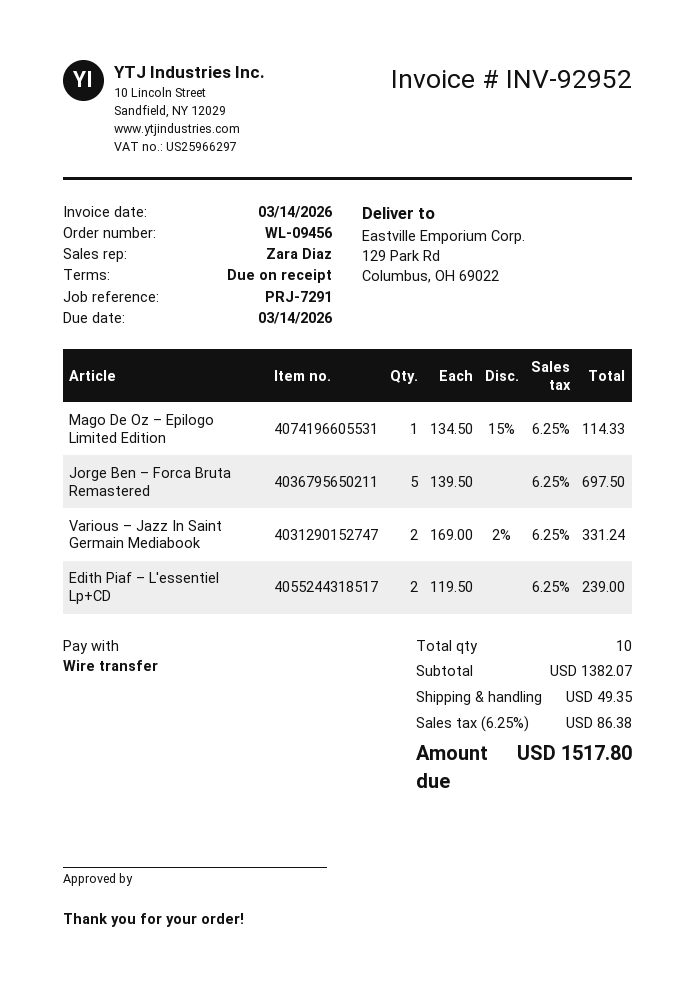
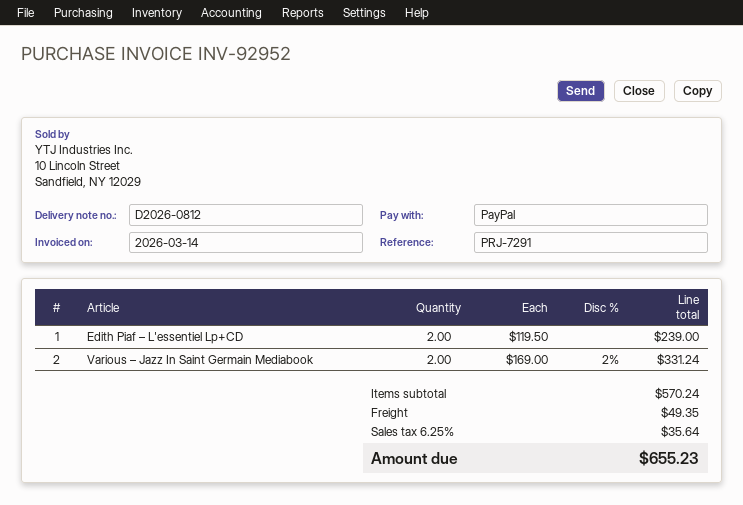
payment method: bank transfer -> PayPal
Mago De Oz – Epilogo Limited Edition: 1 x 134.50 - 15% = 114.33 -> none
Jorge Ben – Forca Bruta Remastered: 5 x 139.50 = 697.50 -> none
subtotal: 1382.07 -> 570.24
tax: 6.25% = 86.38 -> 6.25% = 35.64
total: 1517.80 -> 655.23

